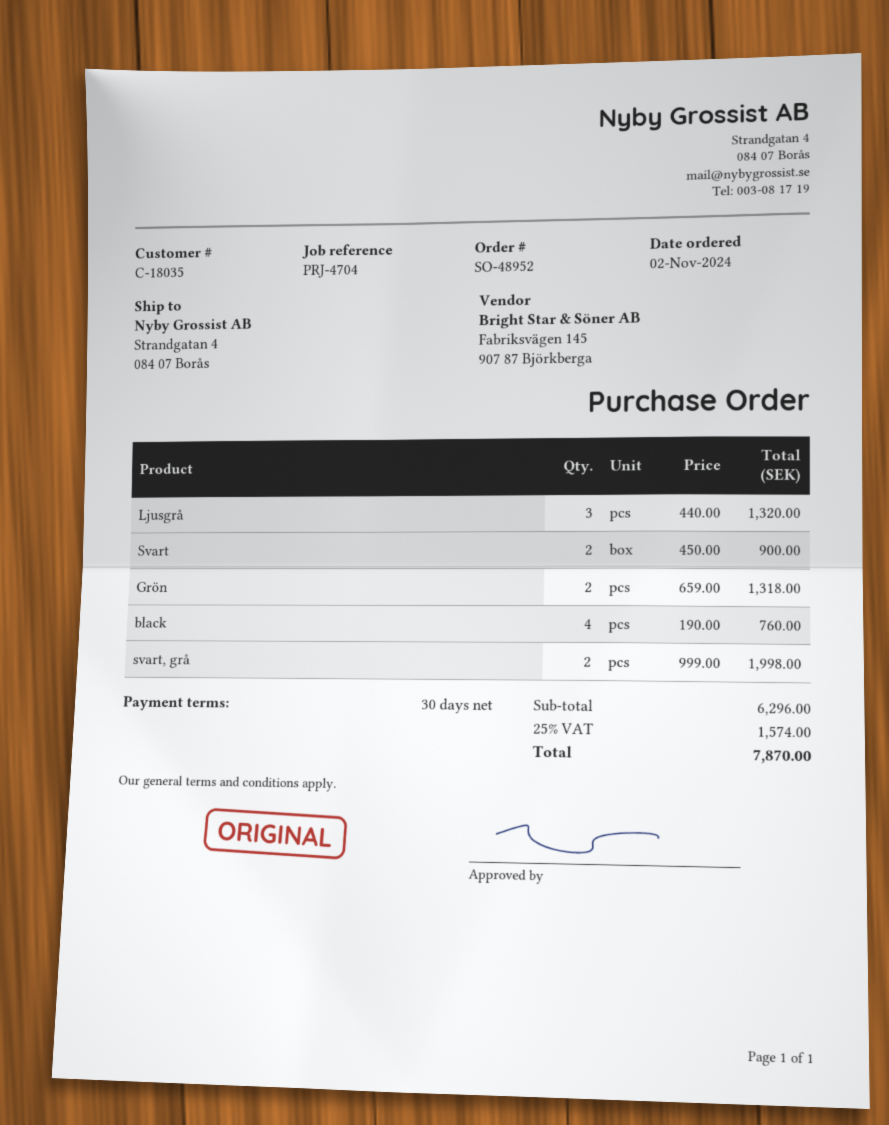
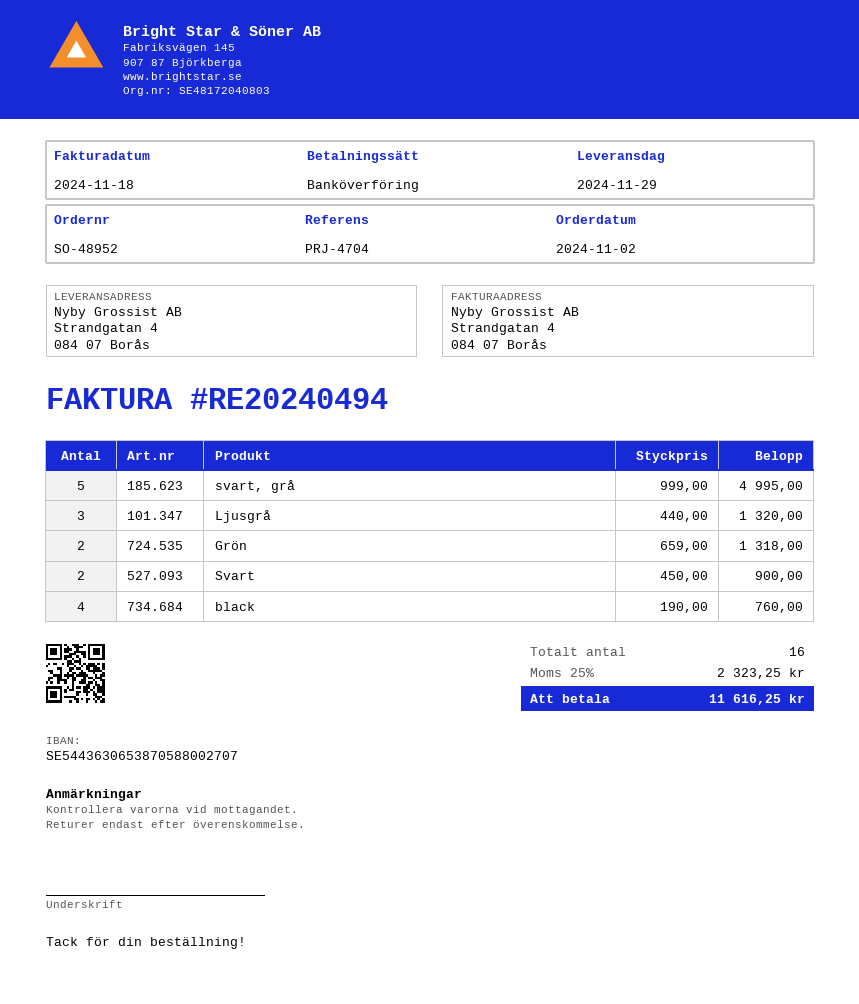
svart, grå: 2 x 999.00 = 1998.00 -> 5 x 999.00 = 4995.00
tax: 25% = 1574.00 -> 25% = 2323.25
total: 7870.00 -> 11616.25

